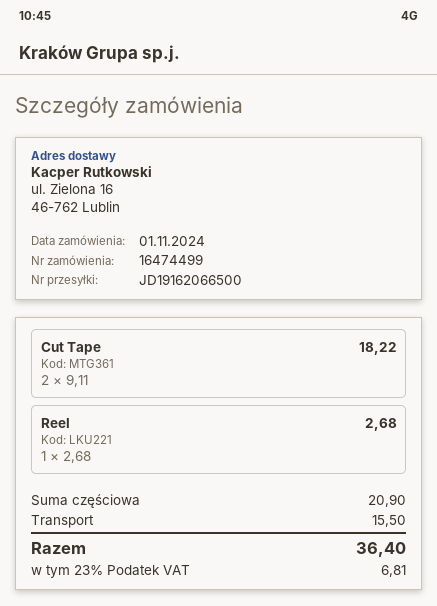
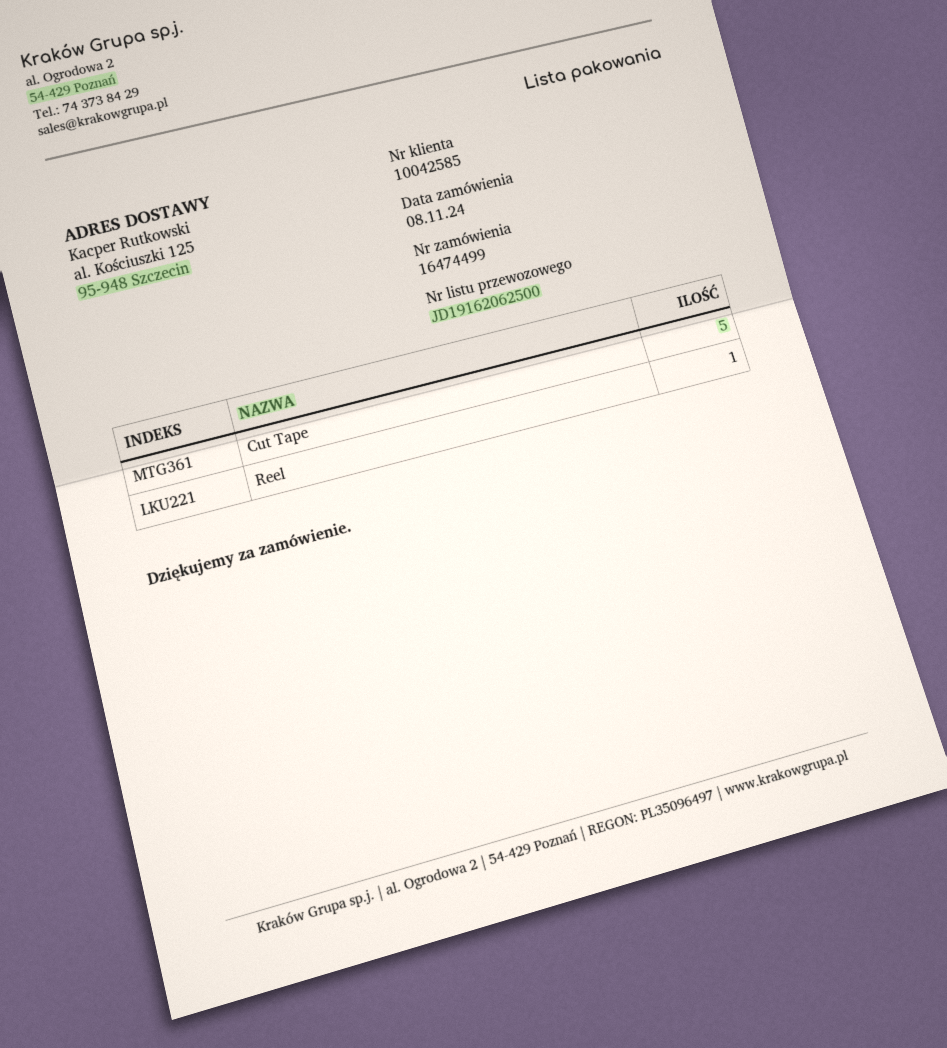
order date: 2024-11-01 -> 2024-11-08
tracking number: JD19162066500 -> JD19162062500
ship to: ul. Zielona 16, 46-762 Lublin -> al. Kościuszki 125, 95-948 Szczecin
Cut Tape: 2 -> 5

